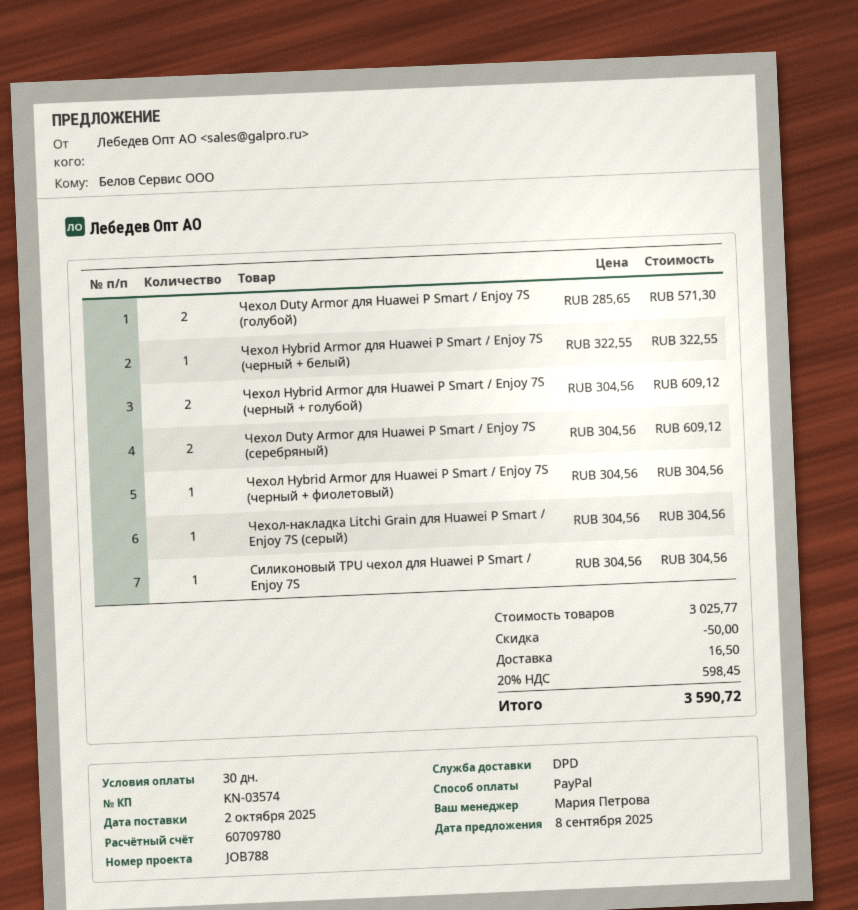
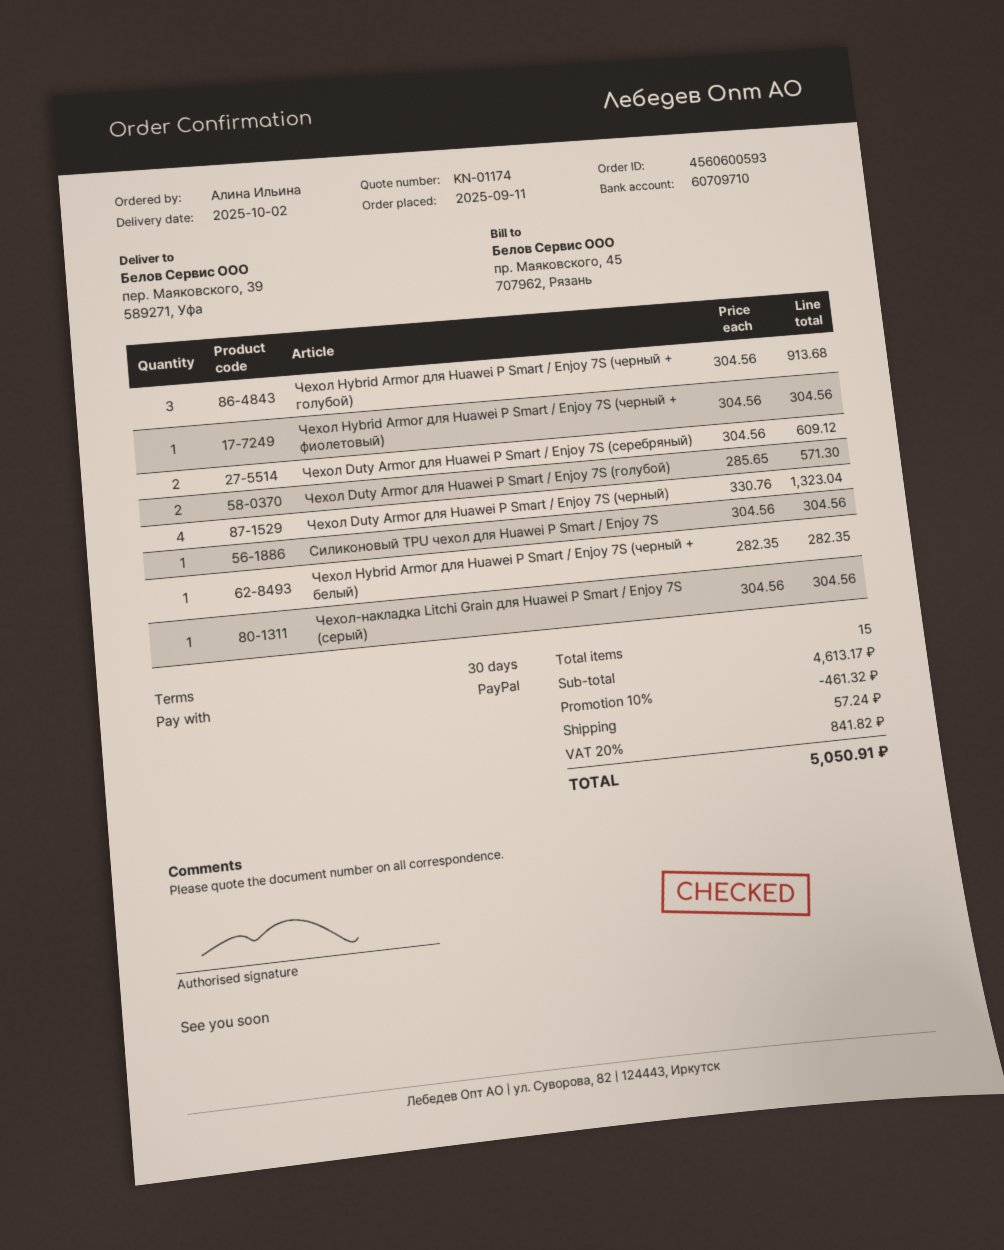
quote number: KN-03574 -> KN-01174
bank account: 60709780 -> 60709710
Чехол Hybrid Armor для Huawei P Smart / Enjoy 7S (черный + белый): 1 x 322.55 = 322.55 -> 1 x 282.35 = 282.35
Чехол Hybrid Armor для Huawei P Smart / Enjoy 7S (черный + голубой): 2 x 304.56 = 609.12 -> 3 x 304.56 = 913.68
Чехол Duty Armor для Huawei P Smart / Enjoy 7S (черный): none -> 4 x 330.76 = 1323.04
subtotal: 3025.77 -> 4613.17
discount: 50.00 -> 461.32
shipping: 16.50 -> 57.24
tax: 20% = 598.45 -> 20% = 841.82
total: 3590.72 -> 5050.91

